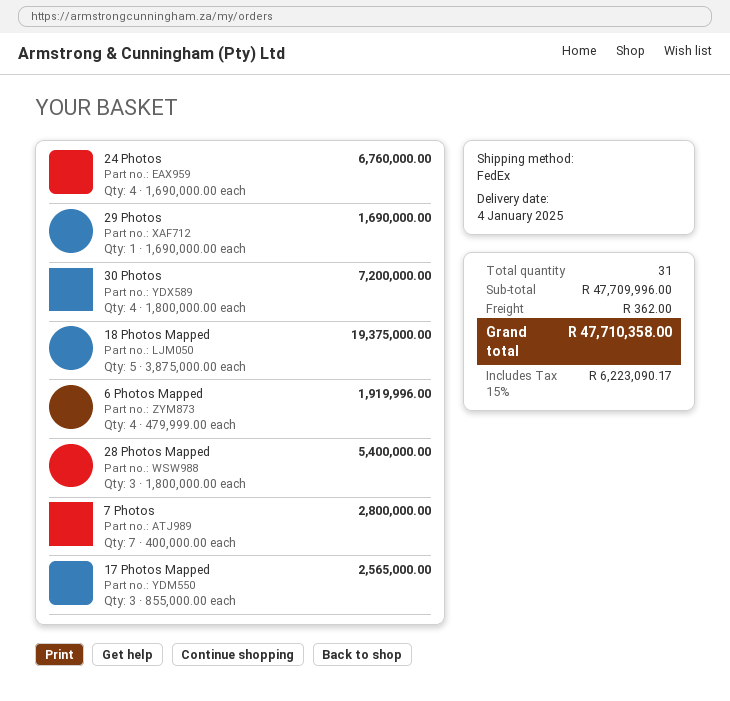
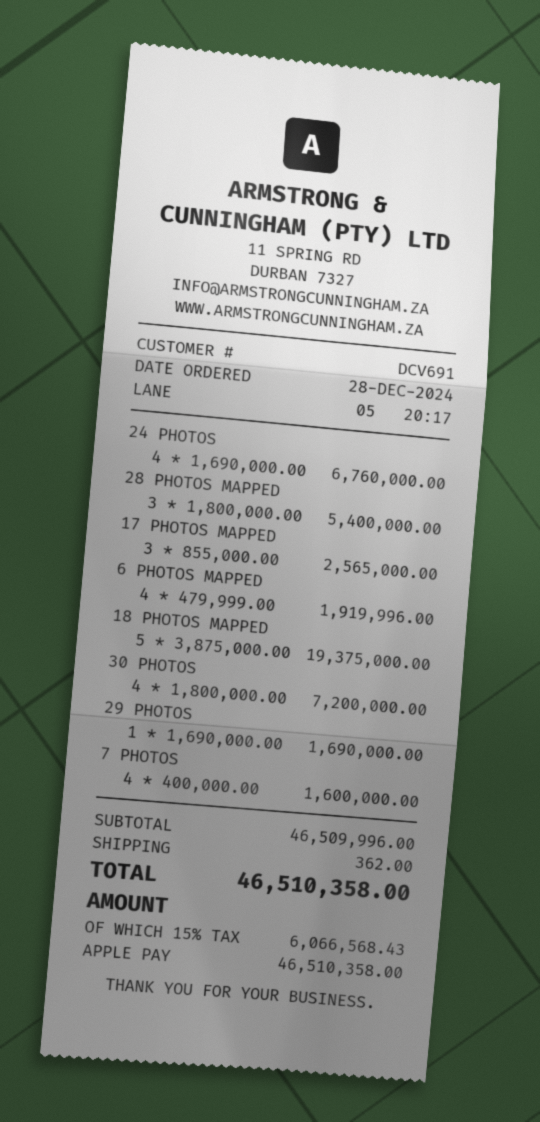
7 Photos: 7 x 400000.00 = 2800000.00 -> 4 x 400000.00 = 1600000.00
subtotal: 47709996.00 -> 46509996.00
tax: 15% = 6223090.17 -> 15% = 6066568.43
total: 47710358.00 -> 46510358.00

